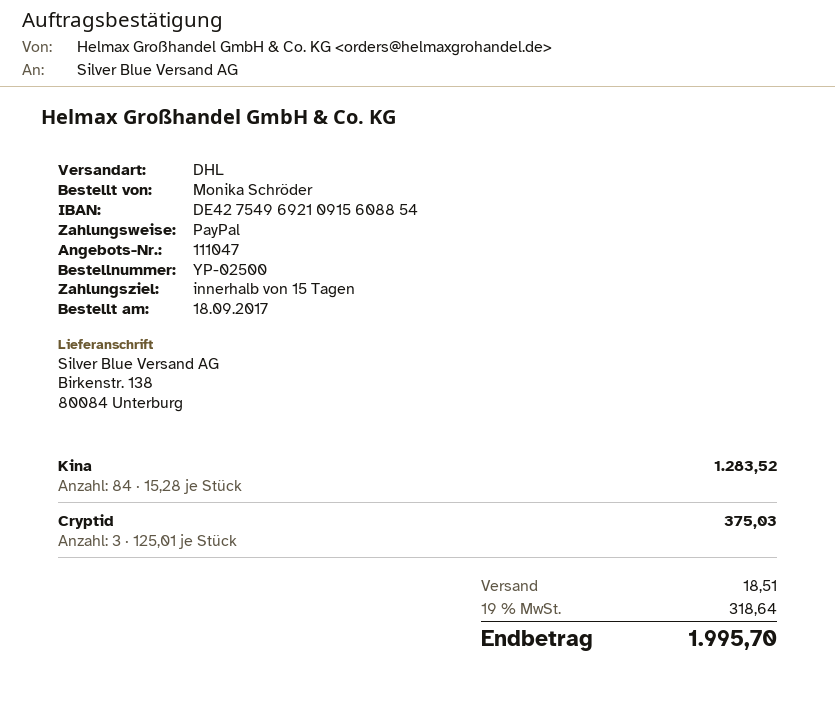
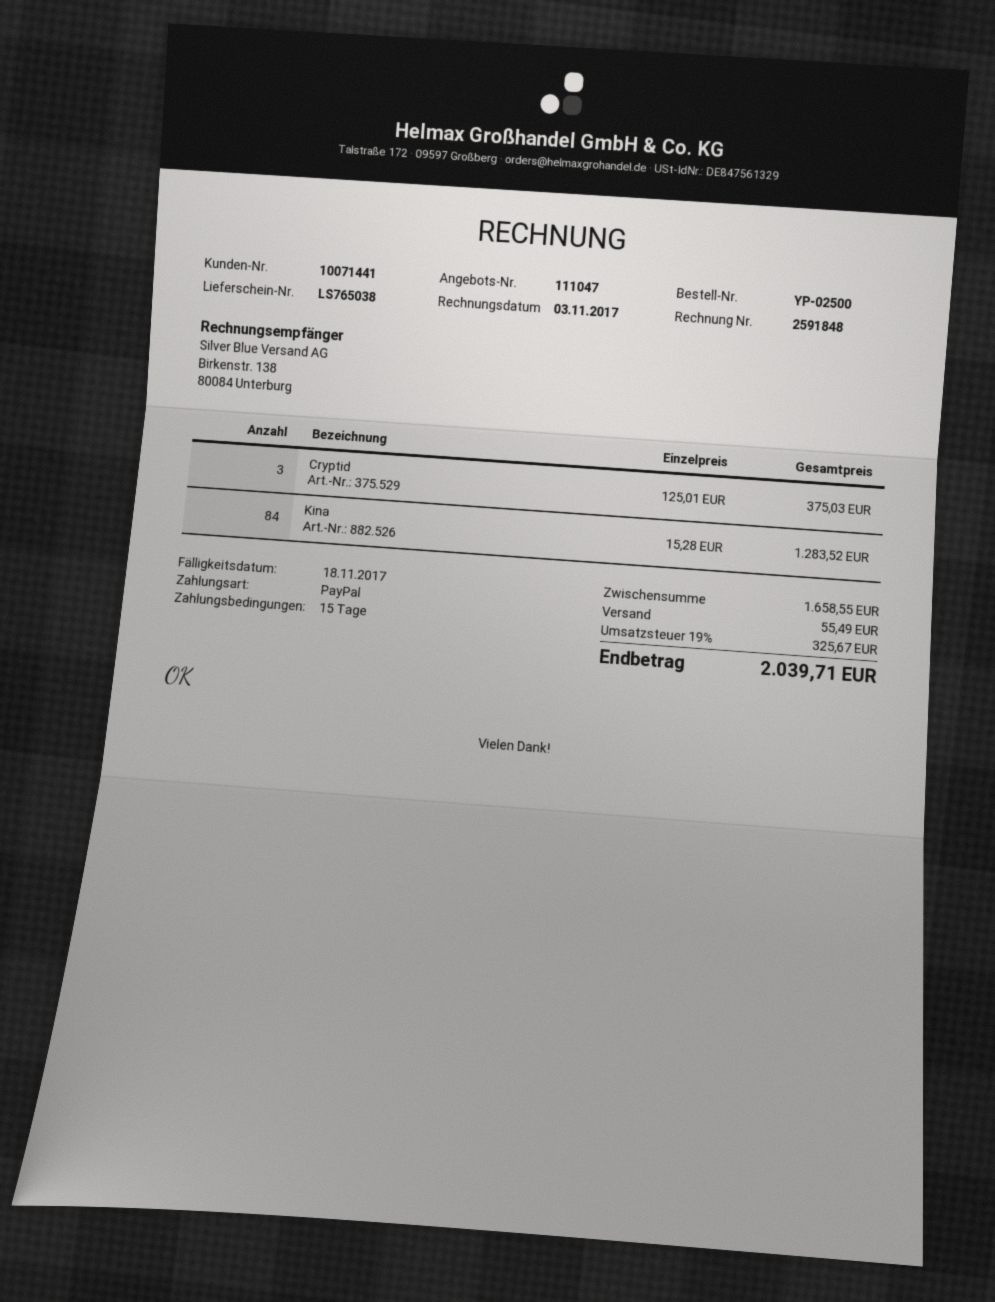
shipping: 18.51 -> 55.49
tax: 19% = 318.64 -> 19% = 325.67
total: 1995.70 -> 2039.71

